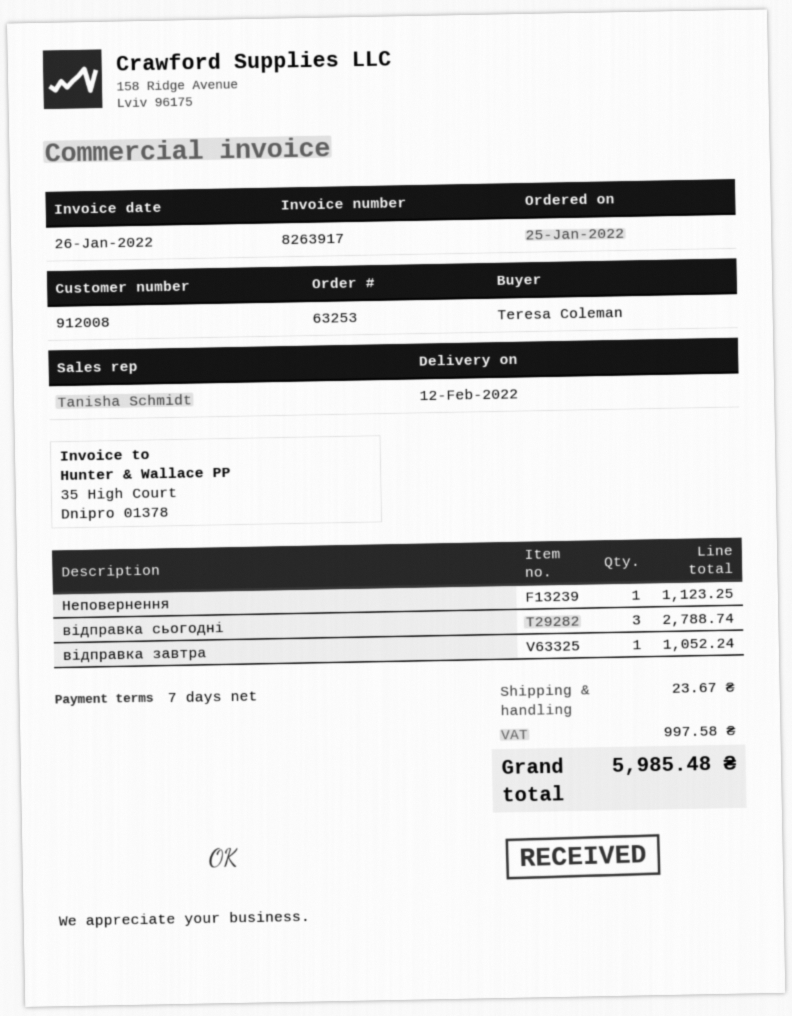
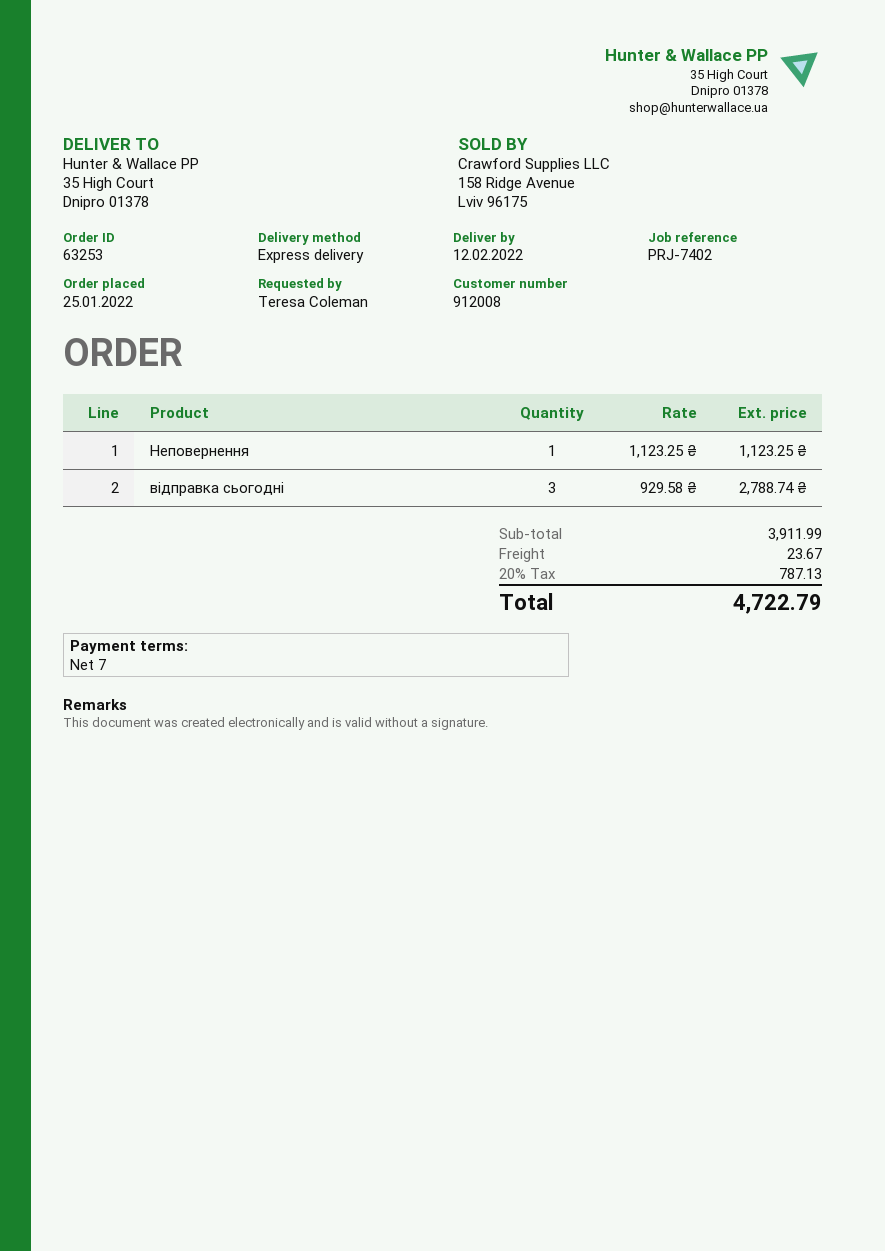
відправка завтра: 1 for 1052.24 -> none
tax: 997.58 -> 787.13
total: 5985.48 -> 4722.79

